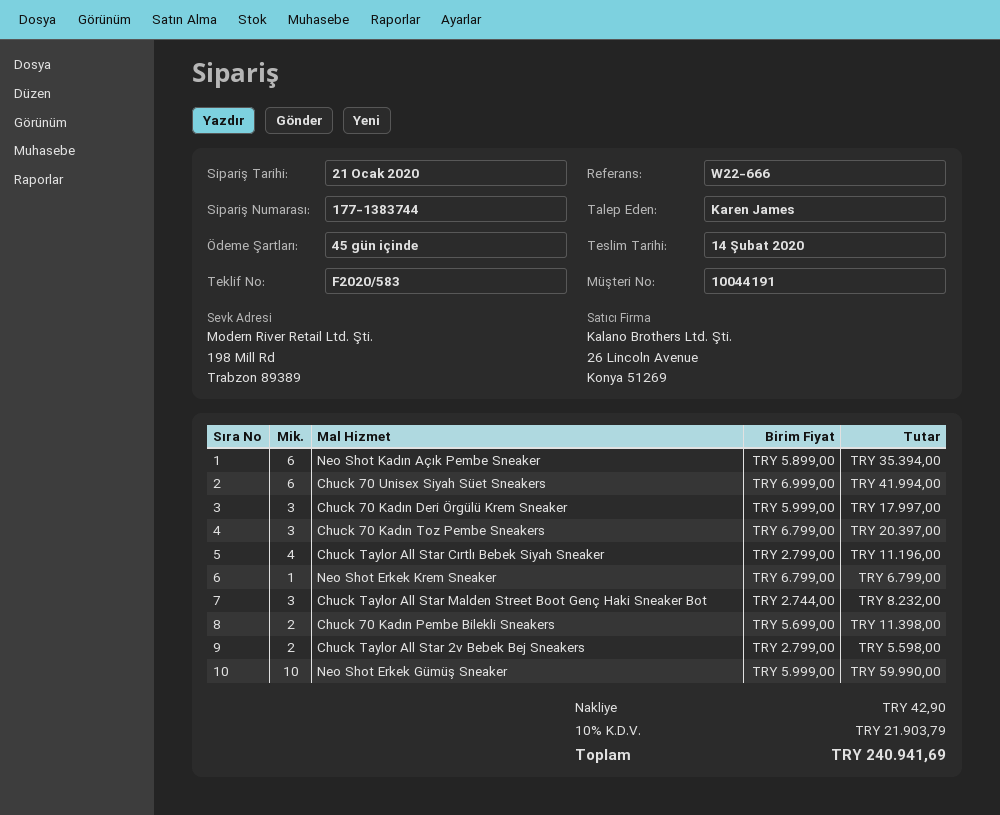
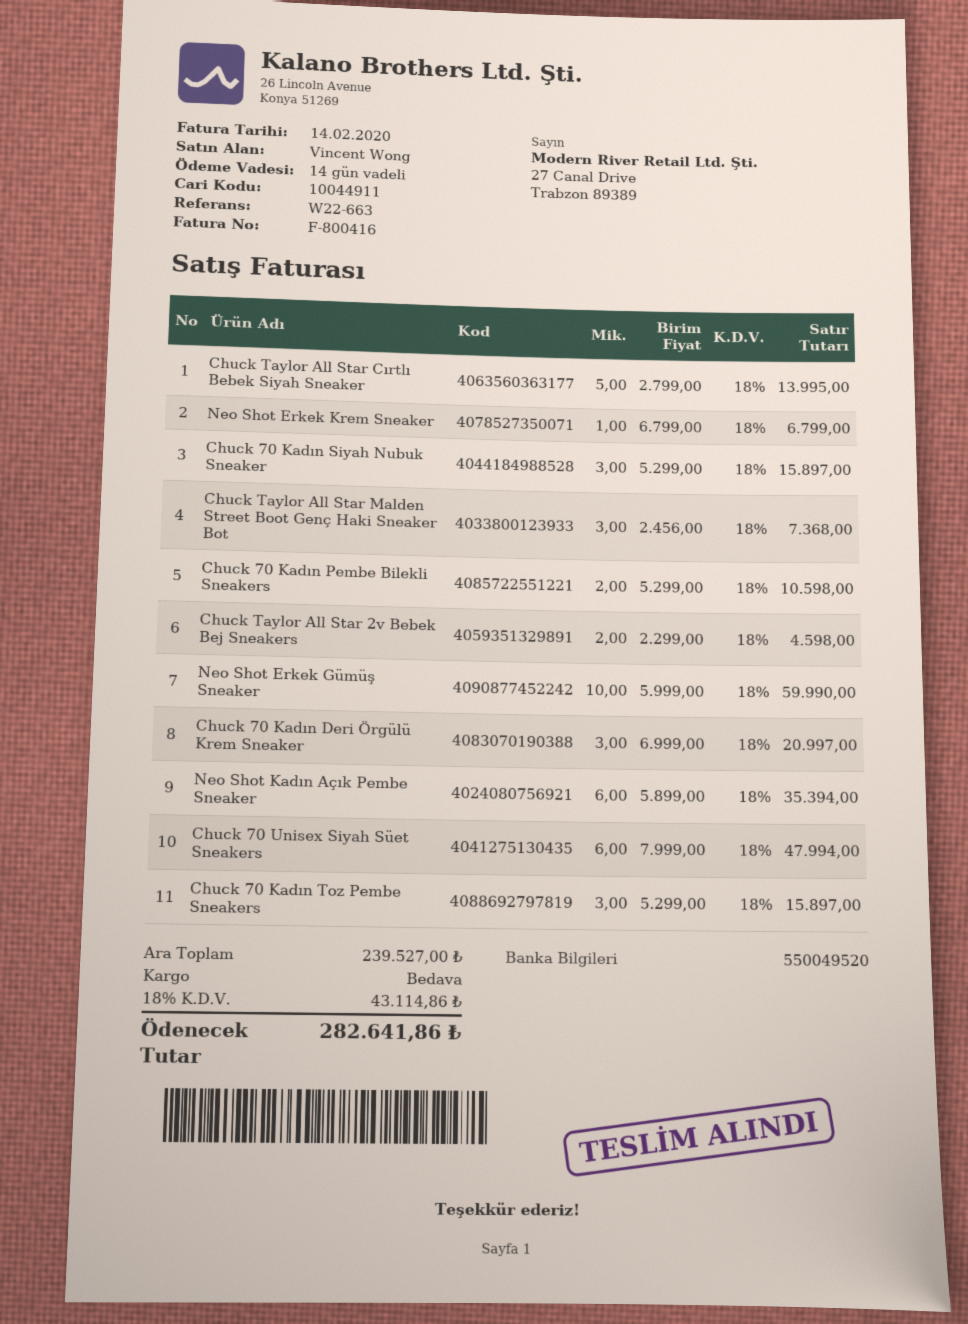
payment terms: 45 days -> 14 days
customer number: 10044191 -> 10044911
reference: W22-666 -> W22-663
ordered by: Karen James -> Vincent Wong
Chuck 70 Unisex Siyah Süet Sneakers: 6 x 6999.00 = 41994.00 -> 6 x 7999.00 = 47994.00
Chuck 70 Kadın Deri Örgülü Krem Sneaker: 3 x 5999.00 = 17997.00 -> 3 x 6999.00 = 20997.00
Chuck 70 Kadın Toz Pembe Sneakers: 3 x 6799.00 = 20397.00 -> 3 x 5299.00 = 15897.00
Chuck Taylor All Star Cırtlı Bebek Siyah Sneaker: 4 x 2799.00 = 11196.00 -> 5 x 2799.00 = 13995.00
Chuck Taylor All Star Malden Street Boot Genç Haki Sneaker Bot: 3 x 2744.00 = 8232.00 -> 3 x 2456.00 = 7368.00
Chuck 70 Kadın Pembe Bilekli Sneakers: 2 x 5699.00 = 11398.00 -> 2 x 5299.00 = 10598.00
Chuck Taylor All Star 2v Bebek Bej Sneakers: 2 x 2799.00 = 5598.00 -> 2 x 2299.00 = 4598.00
Chuck 70 Kadın Siyah Nubuk Sneaker: none -> 3 x 5299.00 = 15897.00
shipping: 42.90 -> 0.00
tax: 10% = 21903.79 -> 18% = 43114.86
total: 240941.69 -> 282641.86

